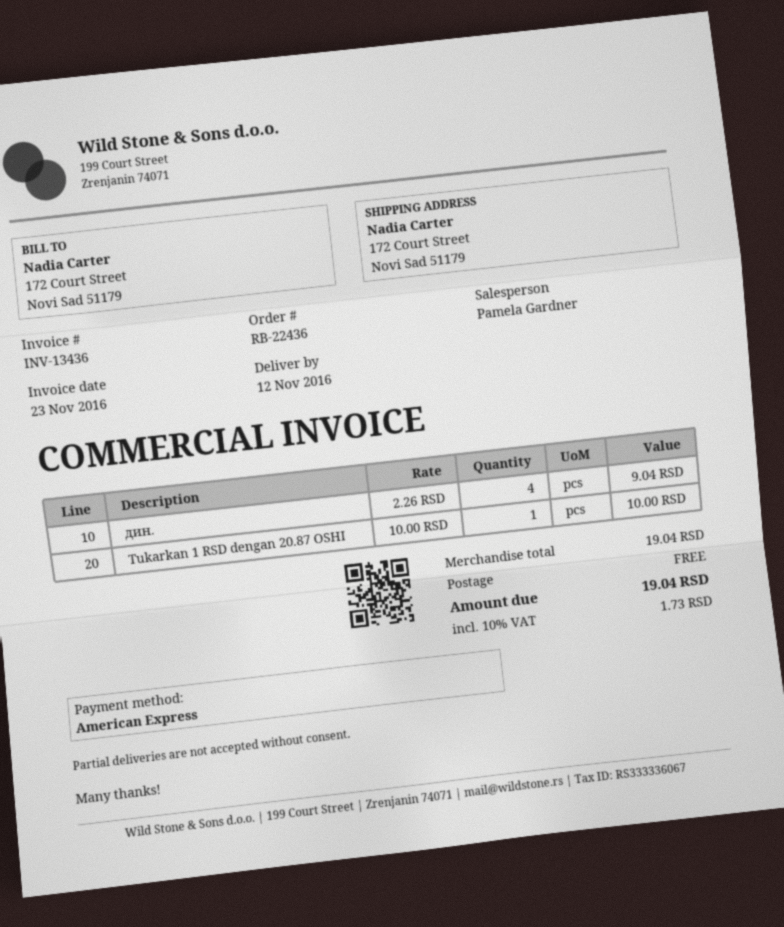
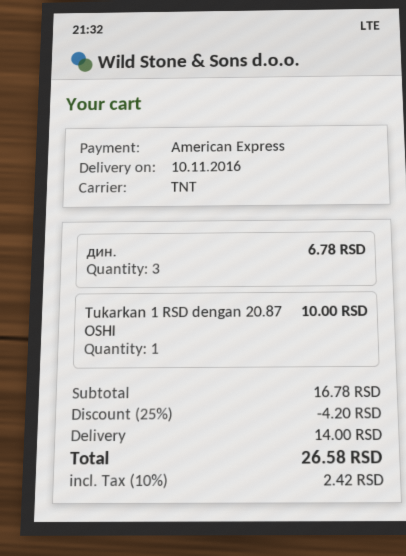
delivery date: 2016-11-12 -> 2016-11-10
дин.: 4 for 9.04 -> 3 for 6.78
subtotal: 19.04 -> 16.78
discount: none -> 25% = 4.20
shipping: 0.00 -> 14.00
tax: 10% = 1.73 -> 10% = 2.42
total: 19.04 -> 26.58

